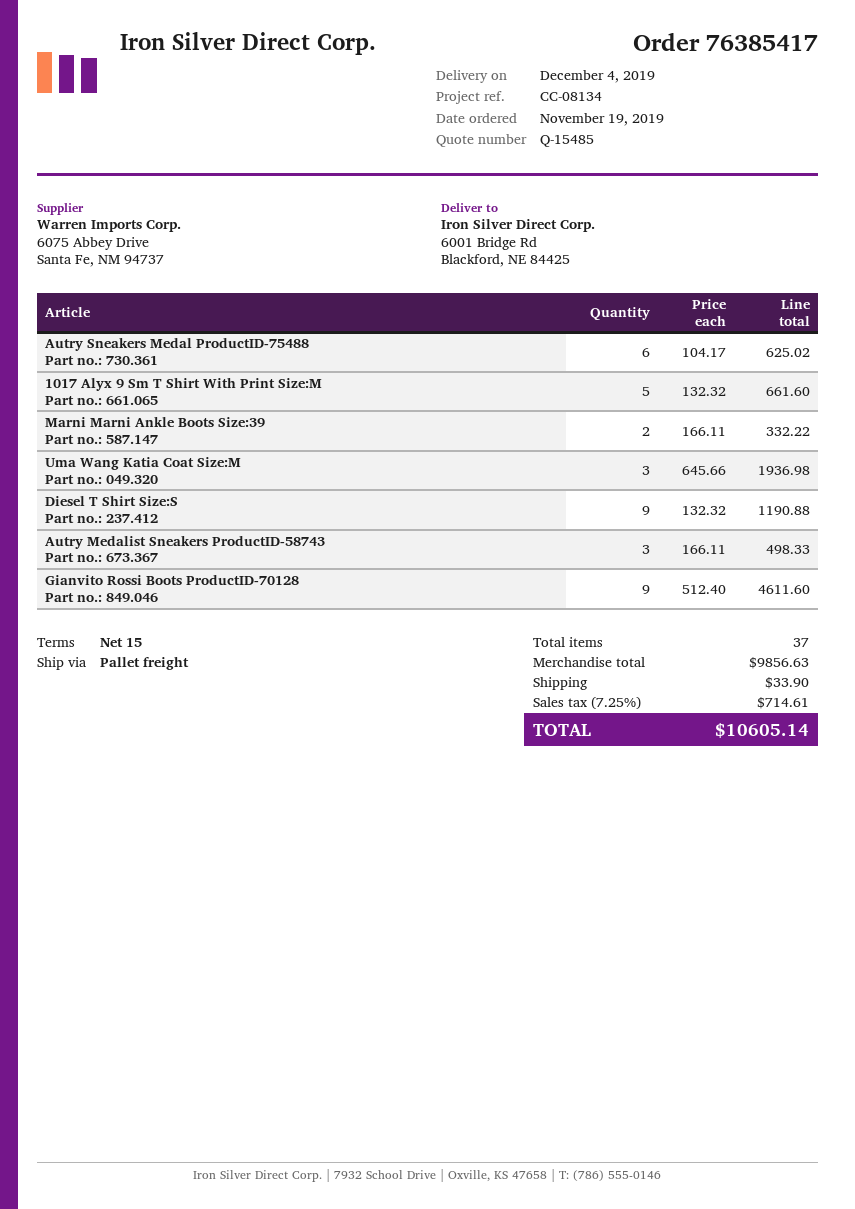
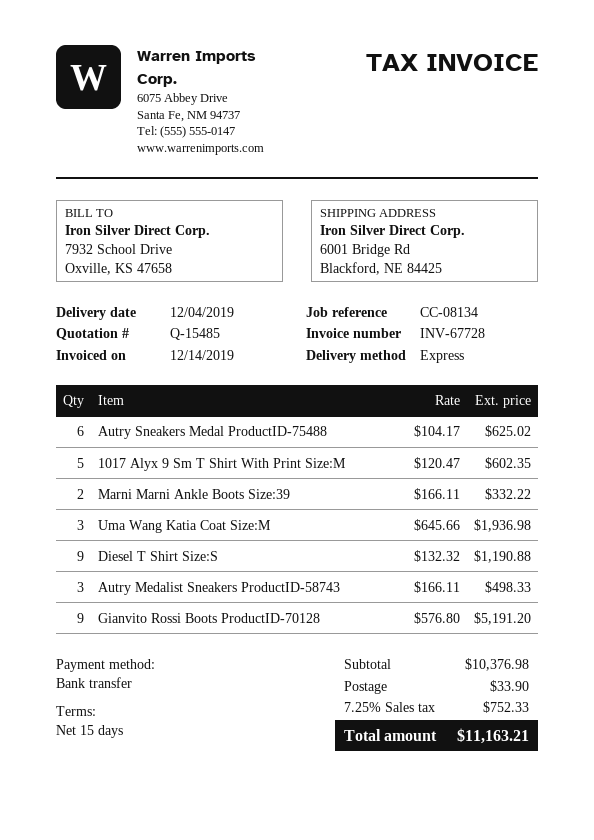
shipping method: pallet freight -> express
1017 Alyx 9 Sm T Shirt With Print Size:M: 5 x 132.32 = 661.60 -> 5 x 120.47 = 602.35
Gianvito Rossi Boots ProductID-70128: 9 x 512.40 = 4611.60 -> 9 x 576.80 = 5191.20
subtotal: 9856.63 -> 10376.98
tax: 7.25% = 714.61 -> 7.25% = 752.33
total: 10605.14 -> 11163.21

